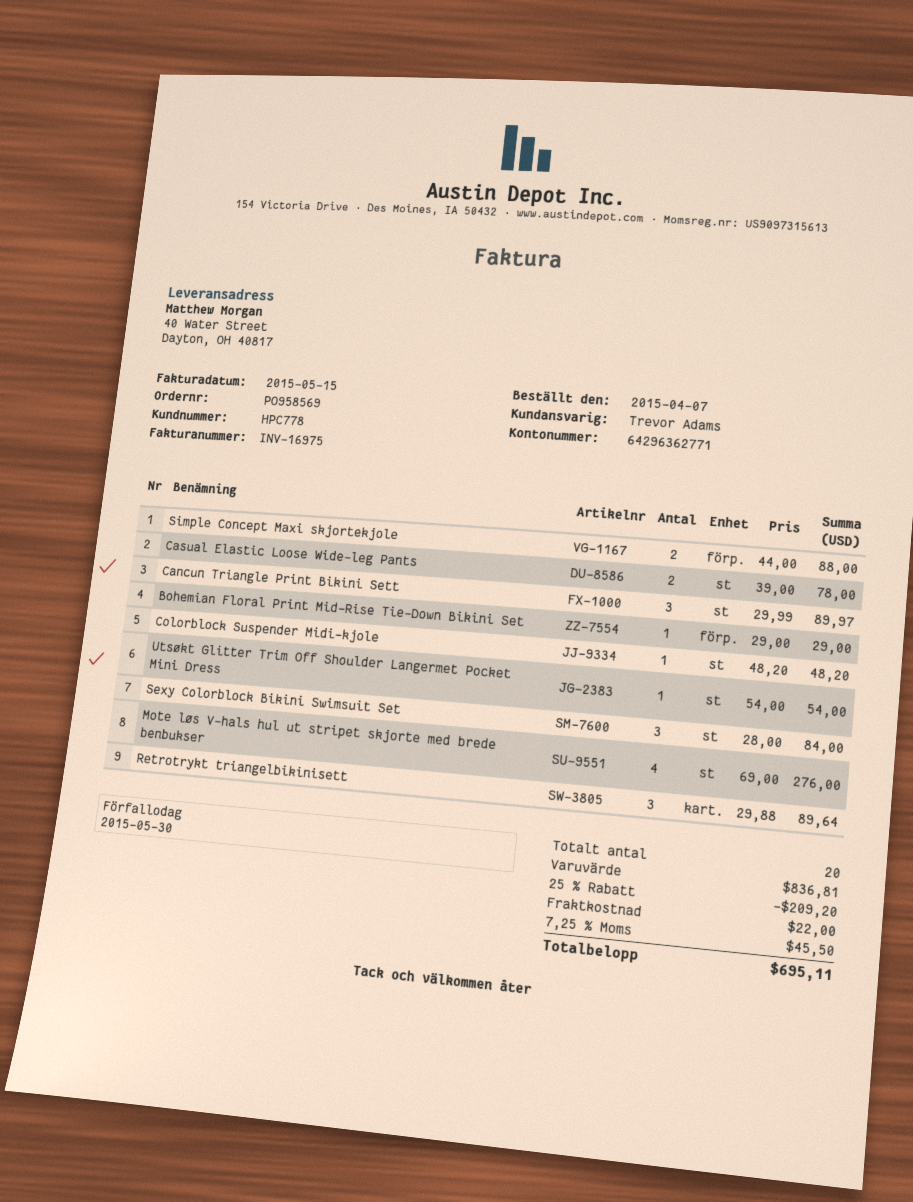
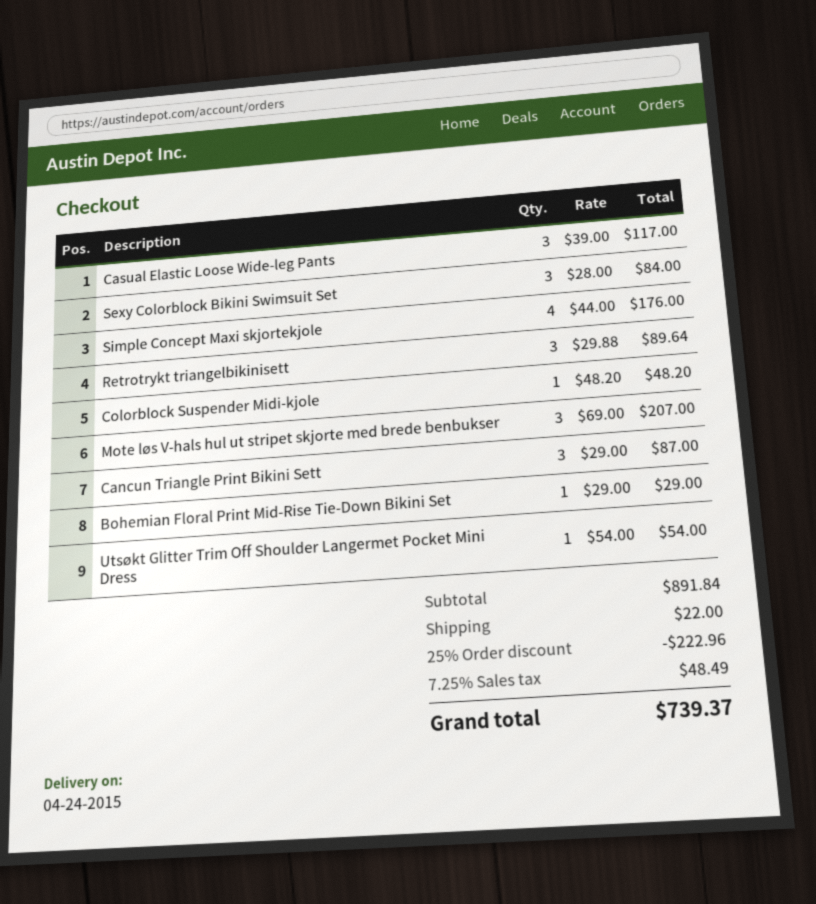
Simple Concept Maxi skjortekjole: 2 x 44.00 = 88.00 -> 4 x 44.00 = 176.00
Casual Elastic Loose Wide-leg Pants: 2 x 39.00 = 78.00 -> 3 x 39.00 = 117.00
Cancun Triangle Print Bikini Sett: 3 x 29.99 = 89.97 -> 3 x 29.00 = 87.00
Mote løs V-hals hul ut stripet skjorte med brede benbukser: 4 x 69.00 = 276.00 -> 3 x 69.00 = 207.00
subtotal: 836.81 -> 891.84
discount: 25% = 209.20 -> 25% = 222.96
tax: 7.25% = 45.50 -> 7.25% = 48.49
total: 695.11 -> 739.37

